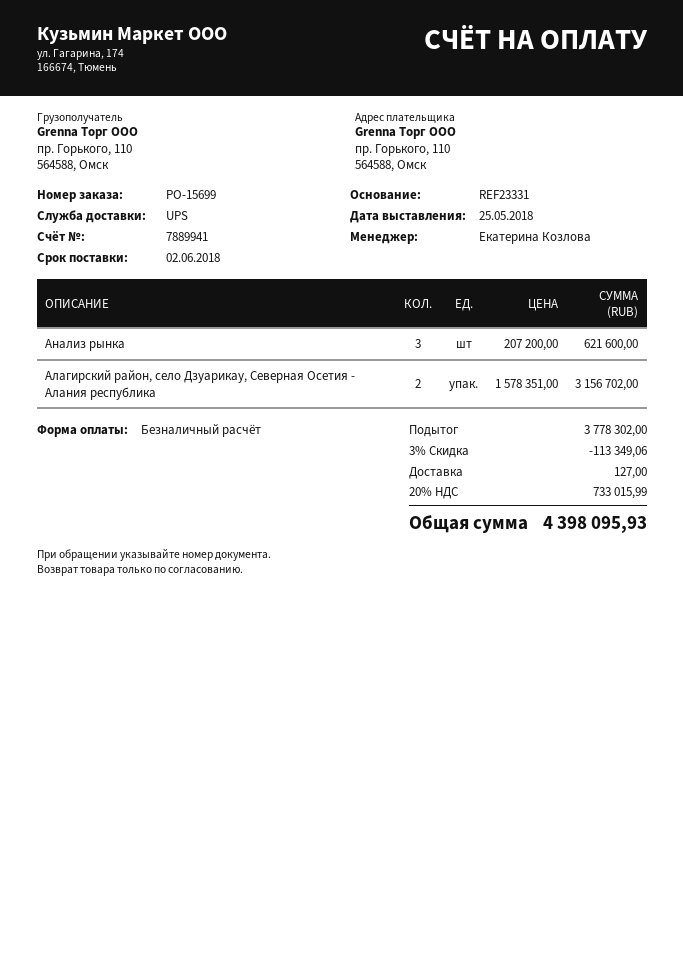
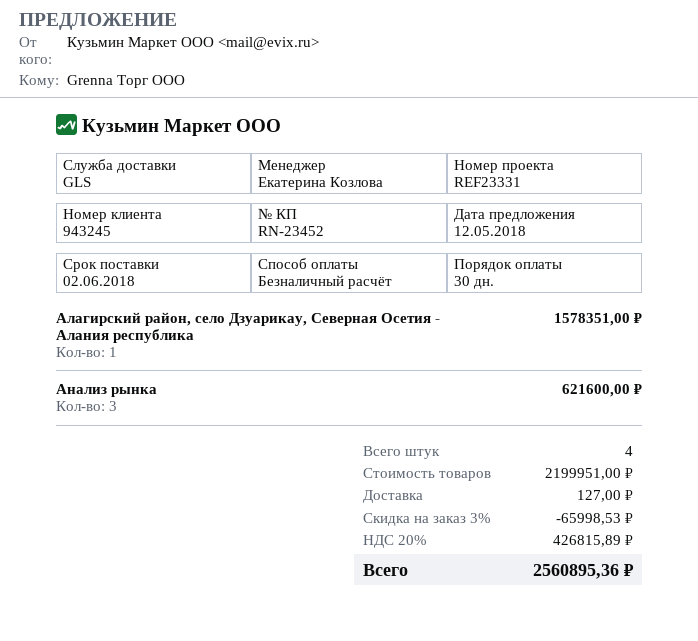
shipping method: UPS -> GLS
Алагирский район, село Дзуарикау, Северная Осетия - Алания республика: 2 for 3156702.00 -> 1 for 1578351.00
subtotal: 3778302.00 -> 2199951.00
discount: 3% = 113349.06 -> 3% = 65998.53
tax: 20% = 733015.99 -> 20% = 426815.89
total: 4398095.93 -> 2560895.36

